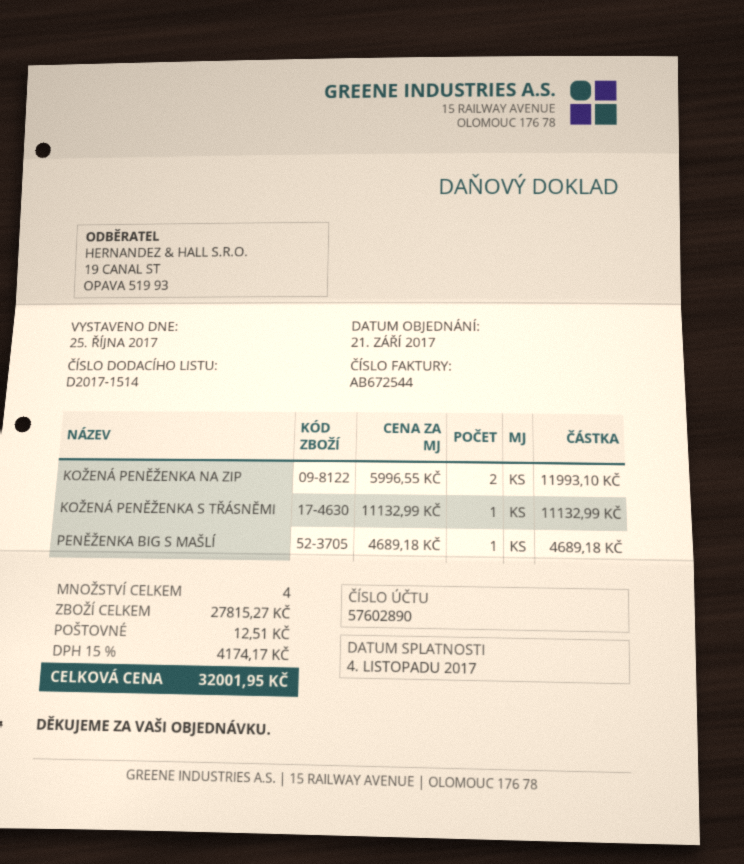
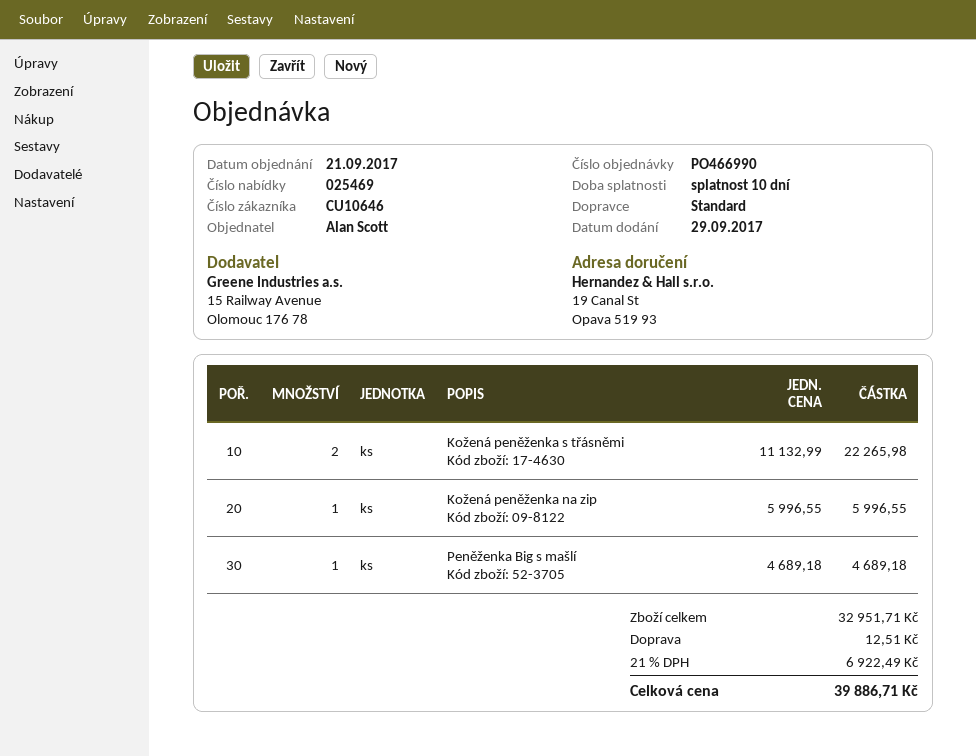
KOŽENÁ PENĚŽENKA NA ZIP: 2 x 5996.55 = 11993.10 -> 1 x 5996.55 = 5996.55
KOŽENÁ PENĚŽENKA S TŘÁSNĚMI: 1 x 11132.99 = 11132.99 -> 2 x 11132.99 = 22265.98
subtotal: 27815.27 -> 32951.71
tax: 15% = 4174.17 -> 21% = 6922.49
total: 32001.95 -> 39886.71

